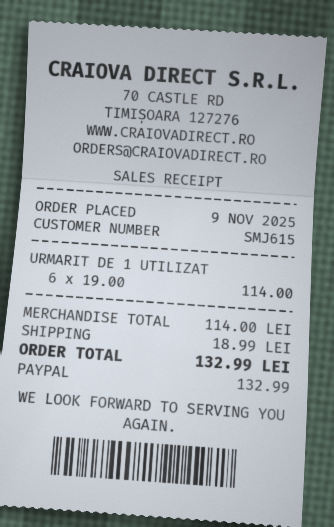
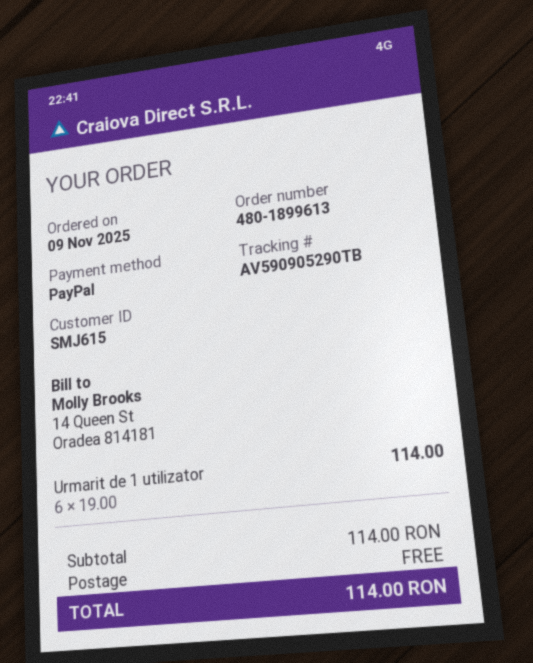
shipping: 18.99 -> 0.00
total: 132.99 -> 114.00

